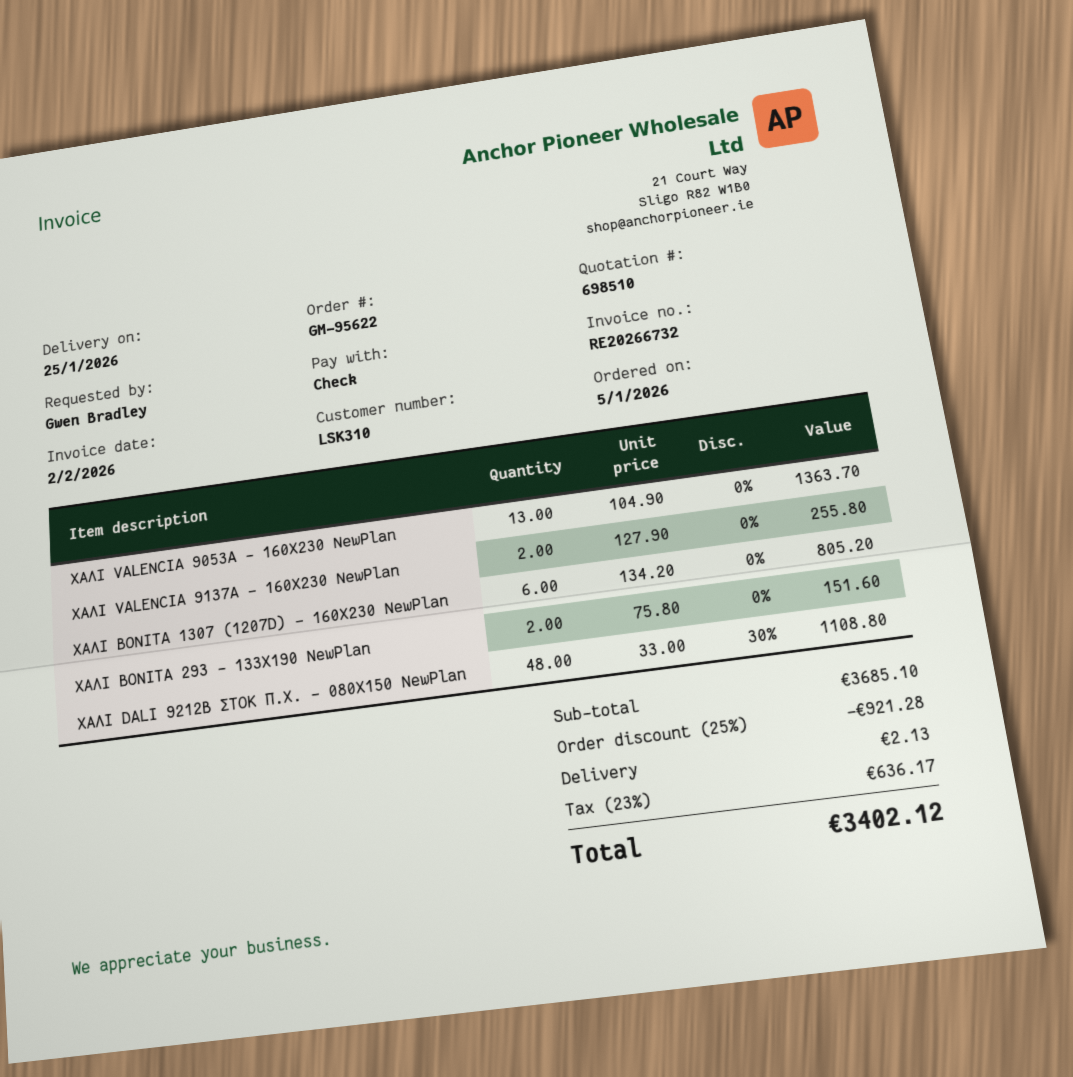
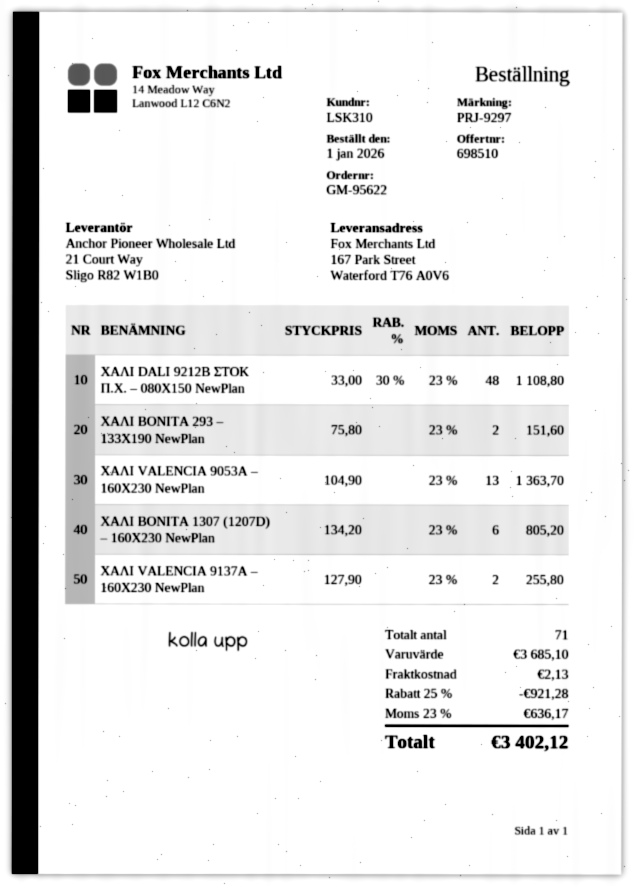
order date: 2026-01-05 -> 2026-01-01

